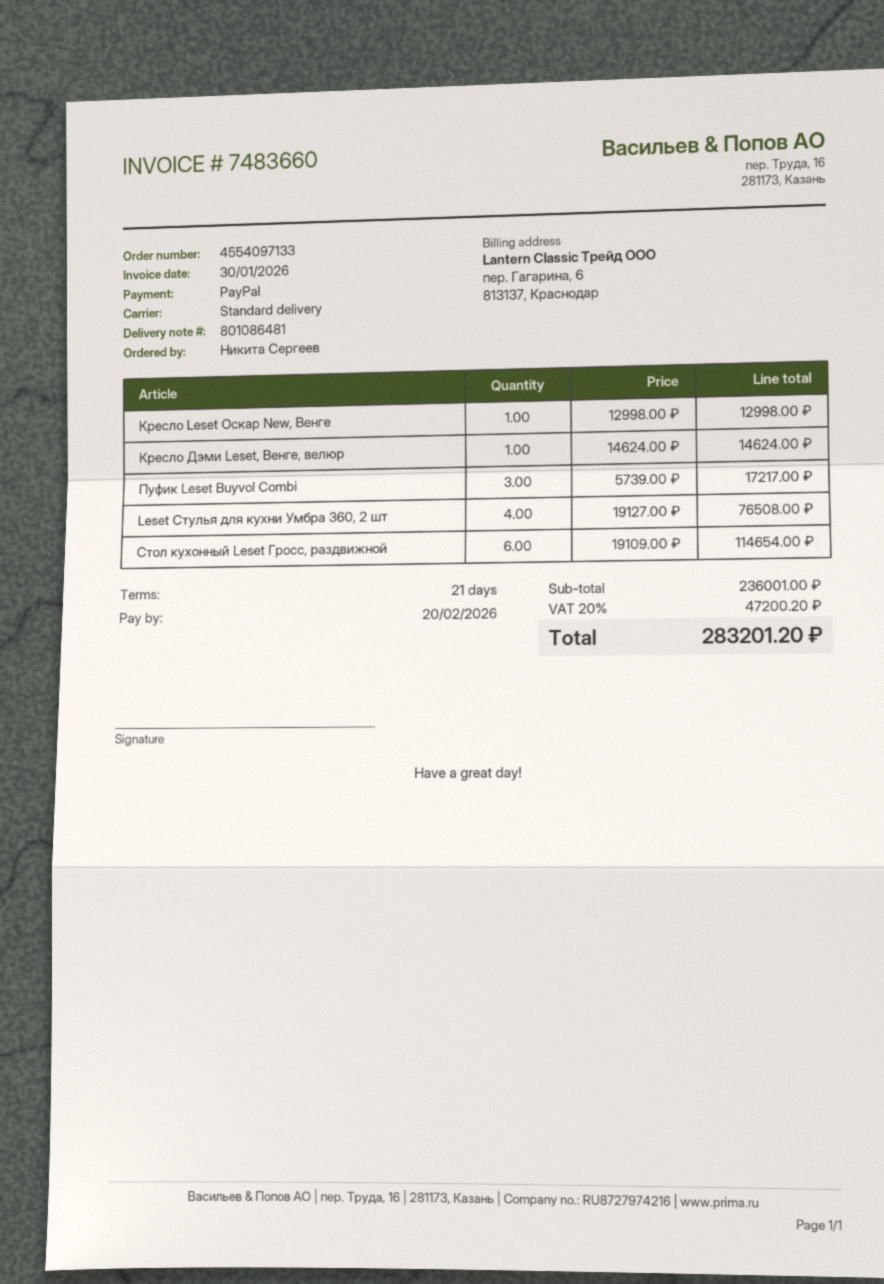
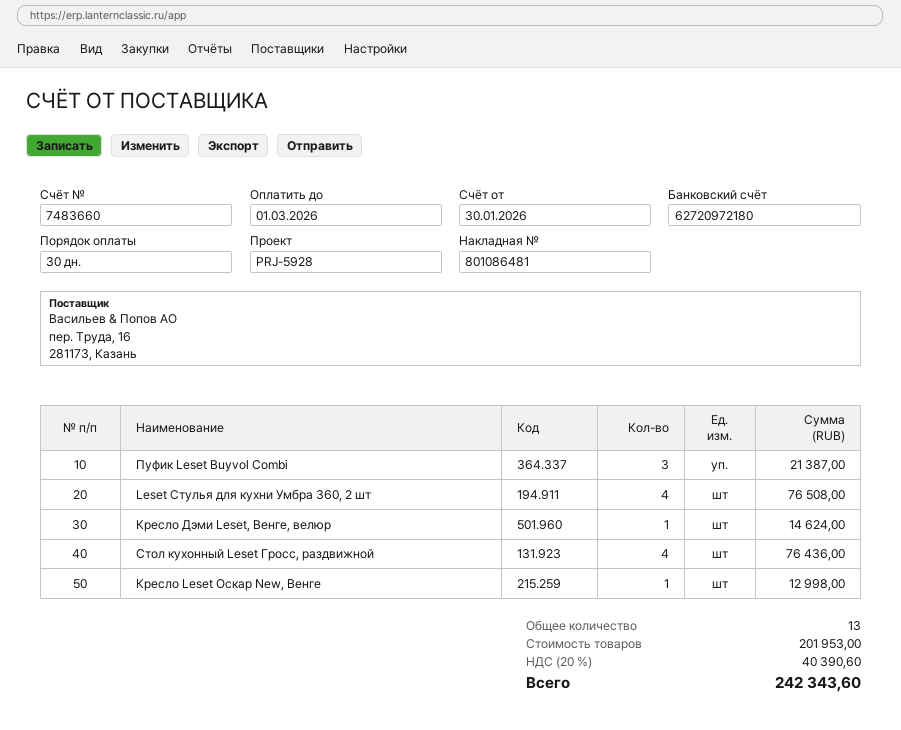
payment terms: 21 days -> 30 days
due date: 2026-02-20 -> 2026-03-01
Пуфик Leset Buyvol Combi: 3 for 17217.00 -> 3 for 21387.00
Стол кухонный Leset Гросс, раздвижной: 6 for 114654.00 -> 4 for 76436.00
subtotal: 236001.00 -> 201953.00
tax: 20% = 47200.20 -> 20% = 40390.60
total: 283201.20 -> 242343.60

